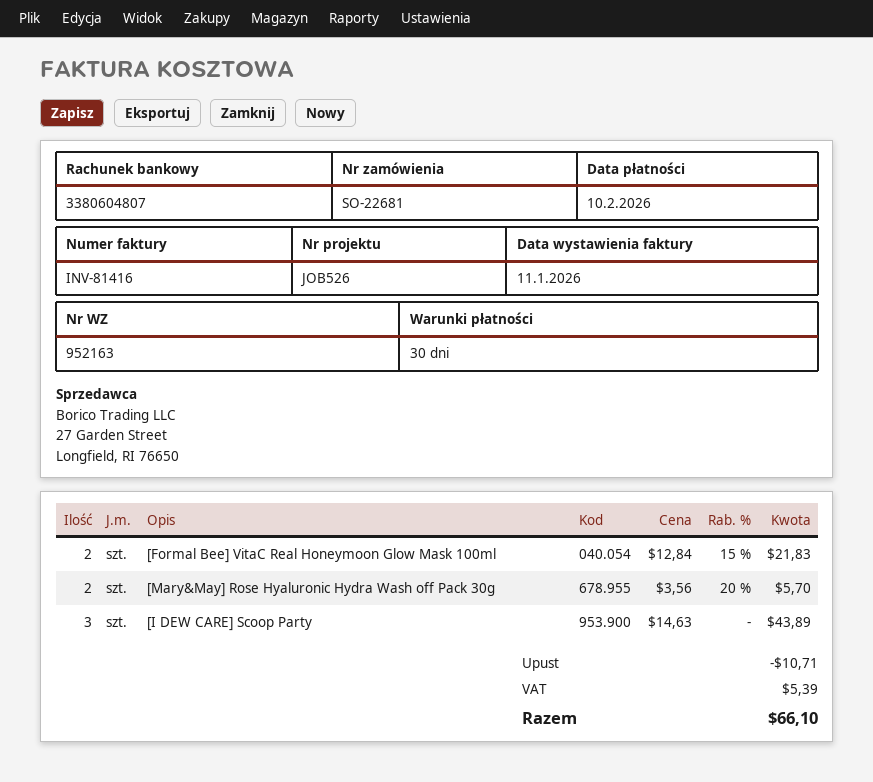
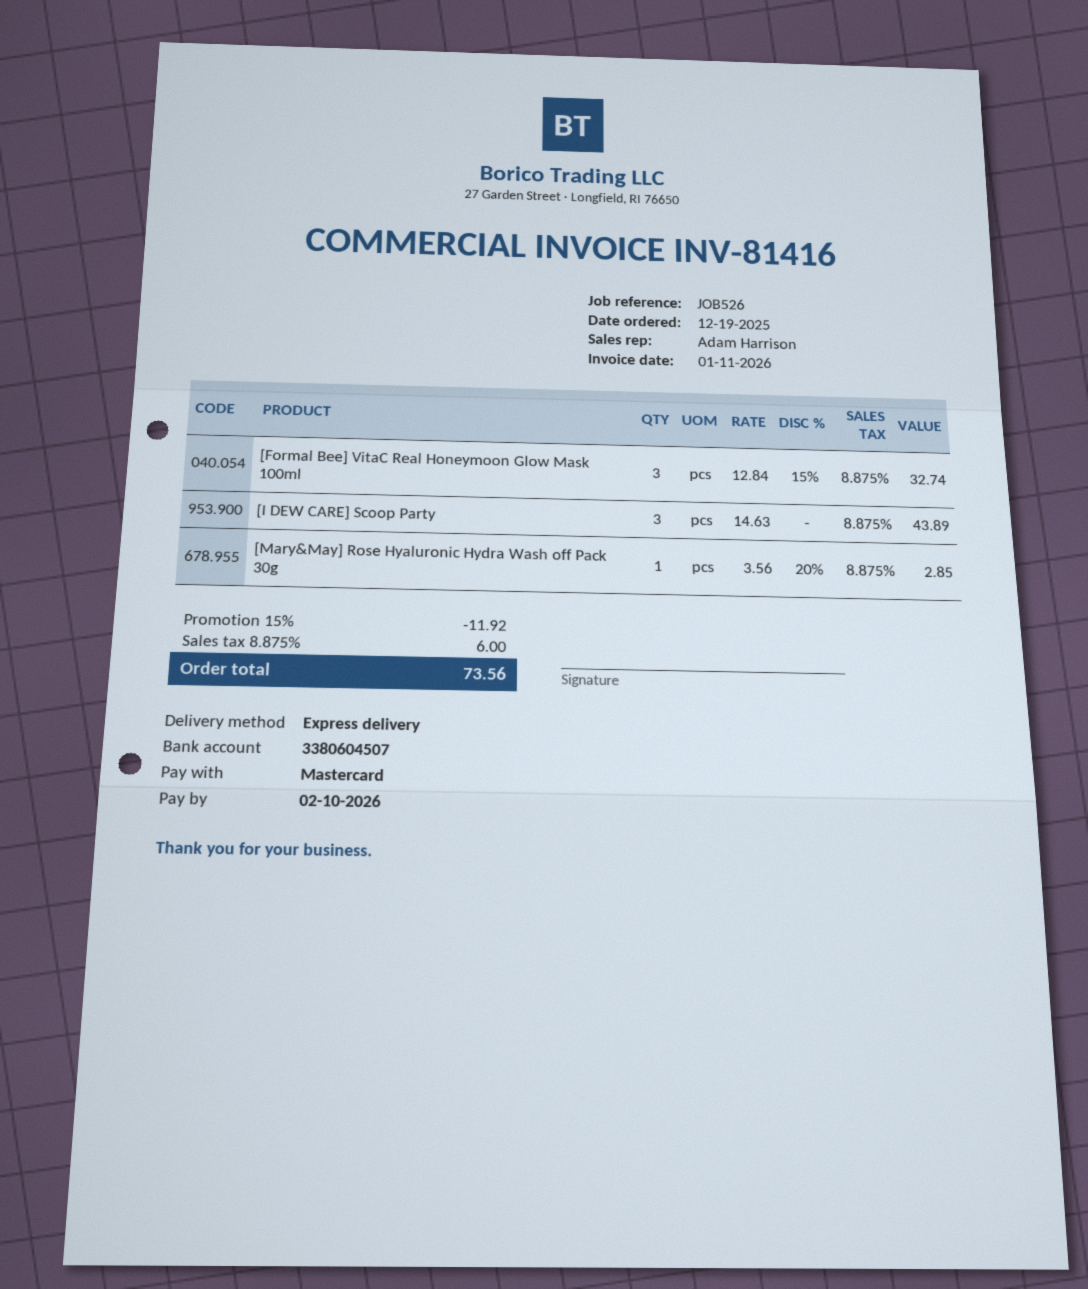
bank account: 3380604807 -> 3380604507
[Formal Bee] VitaC Real Honeymoon Glow Mask 100ml: 2 x 12.84 - 15% = 21.83 -> 3 x 12.84 - 15% = 32.74
[Mary&May] Rose Hyaluronic Hydra Wash off Pack 30g: 2 x 3.56 - 20% = 5.70 -> 1 x 3.56 - 20% = 2.85
discount: 10.71 -> 11.92
tax: 5.39 -> 6.00
total: 66.10 -> 73.56

